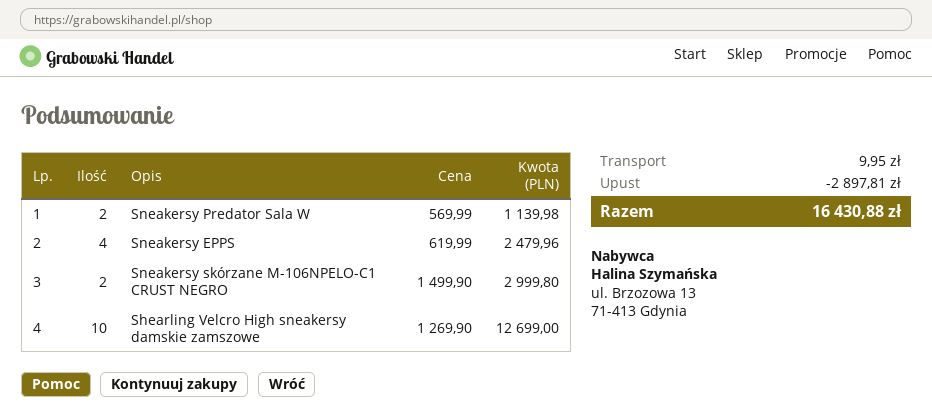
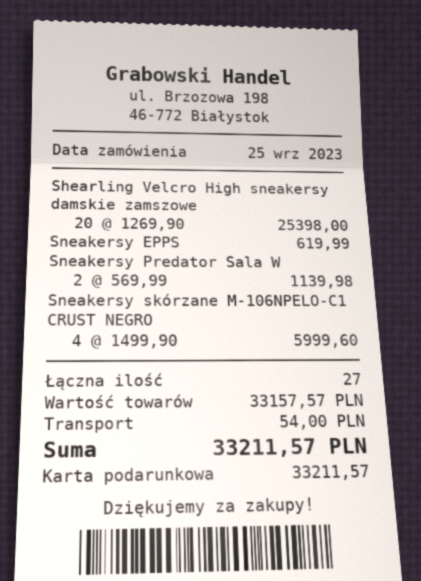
Sneakersy EPPS: 4 x 619.99 = 2479.96 -> 1 x 619.99 = 619.99
Sneakersy skórzane M-106NPELO-C1 CRUST NEGRO: 2 x 1499.90 = 2999.80 -> 4 x 1499.90 = 5999.60
Shearling Velcro High sneakersy damskie zamszowe: 10 x 1269.90 = 12699.00 -> 20 x 1269.90 = 25398.00
discount: 2897.81 -> none
shipping: 9.95 -> 54.00
total: 16430.88 -> 33211.57

